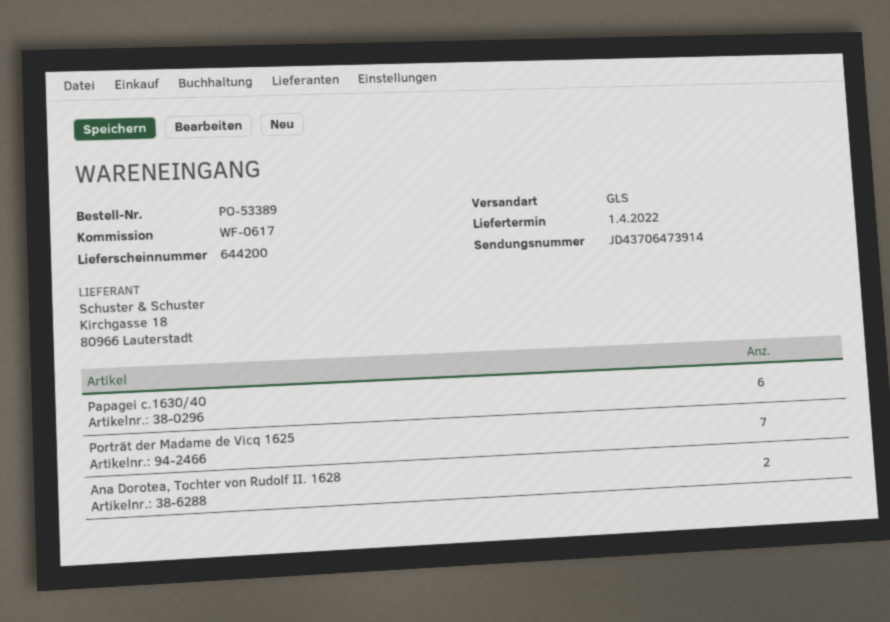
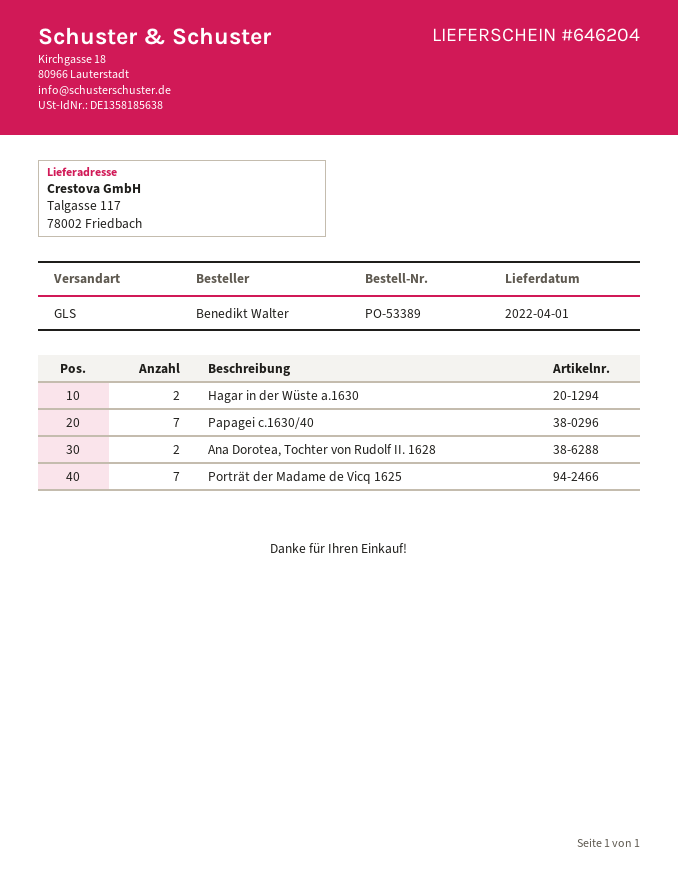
delivery note number: 644200 -> 646204
Papagei c.1630/40: 6 -> 7
Hagar in der Wüste a.1630: none -> 2

